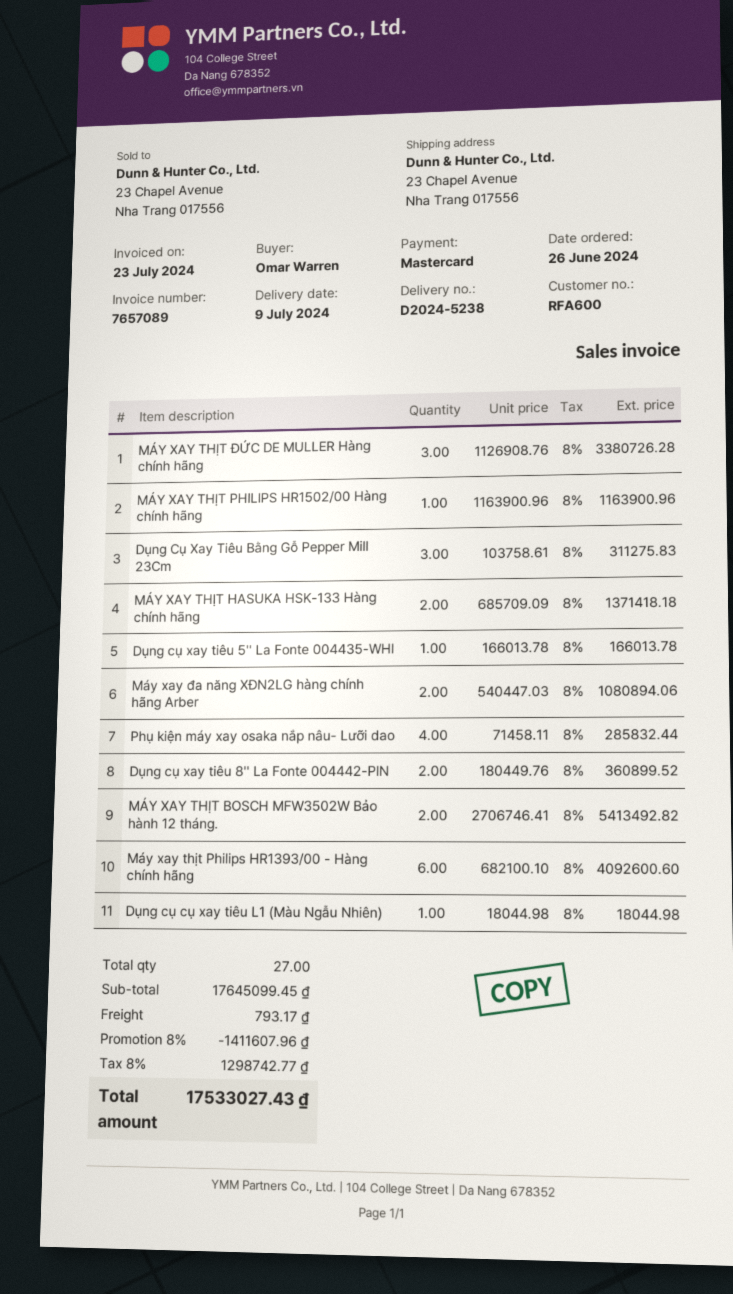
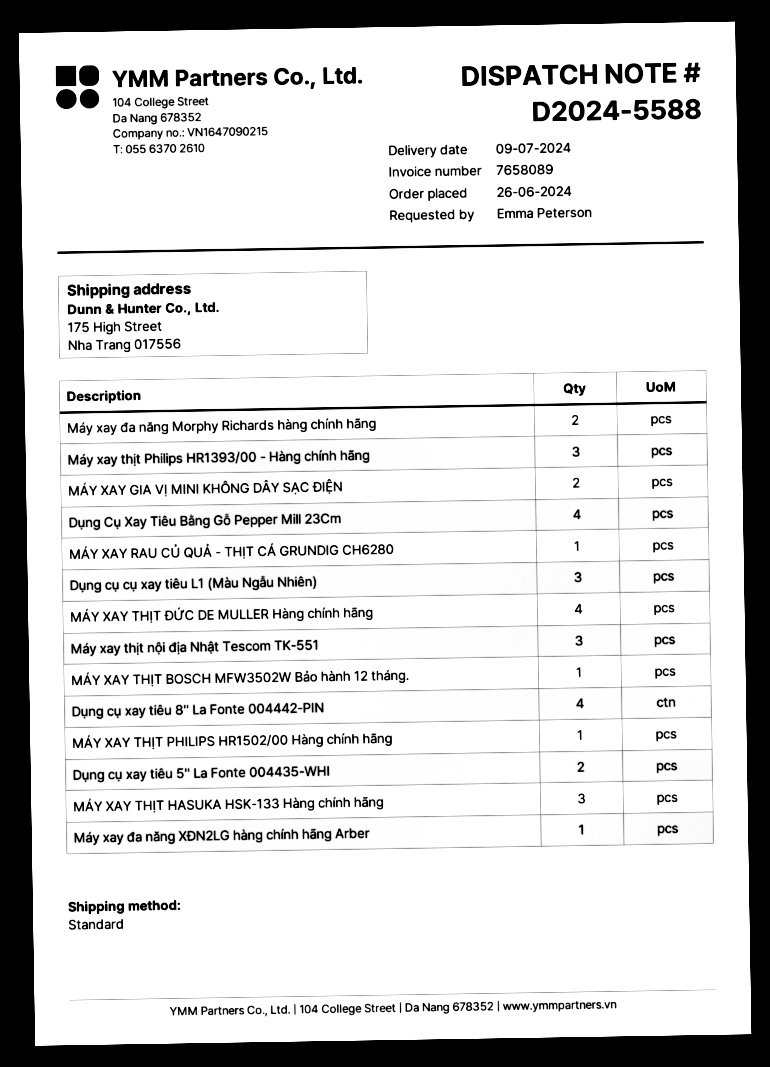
delivery note number: D2024-5238 -> D2024-5588
invoice number: 7657089 -> 7658089
ordered by: Omar Warren -> Emma Peterson
ship to: 23 Chapel Avenue, Nha Trang 017556 -> 175 High Street, Nha Trang 017556
MÁY XAY THỊT ĐỨC DE MULLER Hàng chính hãng: 3 -> 4
Dụng Cụ Xay Tiêu Bằng Gỗ Pepper Mill 23Cm: 3 -> 4
MÁY XAY THỊT HASUKA HSK-133 Hàng chính hãng: 2 -> 3
Dụng cụ xay tiêu 5'' La Fonte 004435-WHI: 1 -> 2
Máy xay đa năng XĐN2LG hàng chính hãng Arber: 2 -> 1
Phụ kiện máy xay osaka nắp nâu- Lưỡi dao: 4 -> none
Dụng cụ xay tiêu 8'' La Fonte 004442-PIN: 2 -> 4
MÁY XAY THỊT BOSCH MFW3502W Bảo hành 12 tháng.: 2 -> 1
Máy xay thịt Philips HR1393/00 - Hàng chính hãng: 6 -> 3
Dụng cụ cụ xay tiêu L1 (Màu Ngẫu Nhiên): 1 -> 3
Máy xay đa năng Morphy Richards hàng chính hãng: none -> 2
MÁY XAY GIA VỊ MINI KHÔNG DÂY SẠC ĐIỆN: none -> 2
MÁY XAY RAU CỦ QUẢ - THỊT CÁ GRUNDIG CH6280: none -> 1
Máy xay thịt nội địa Nhật Tescom TK-551: none -> 3

